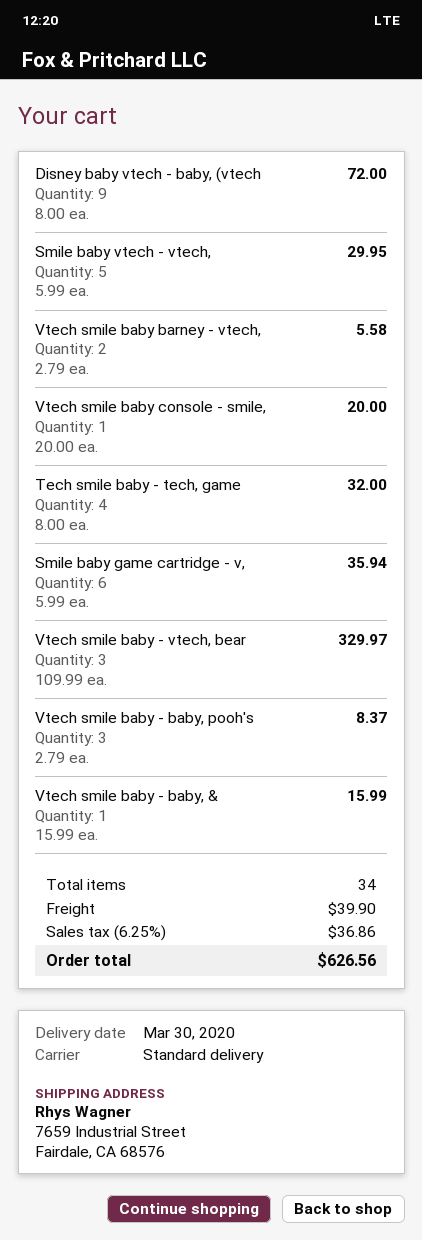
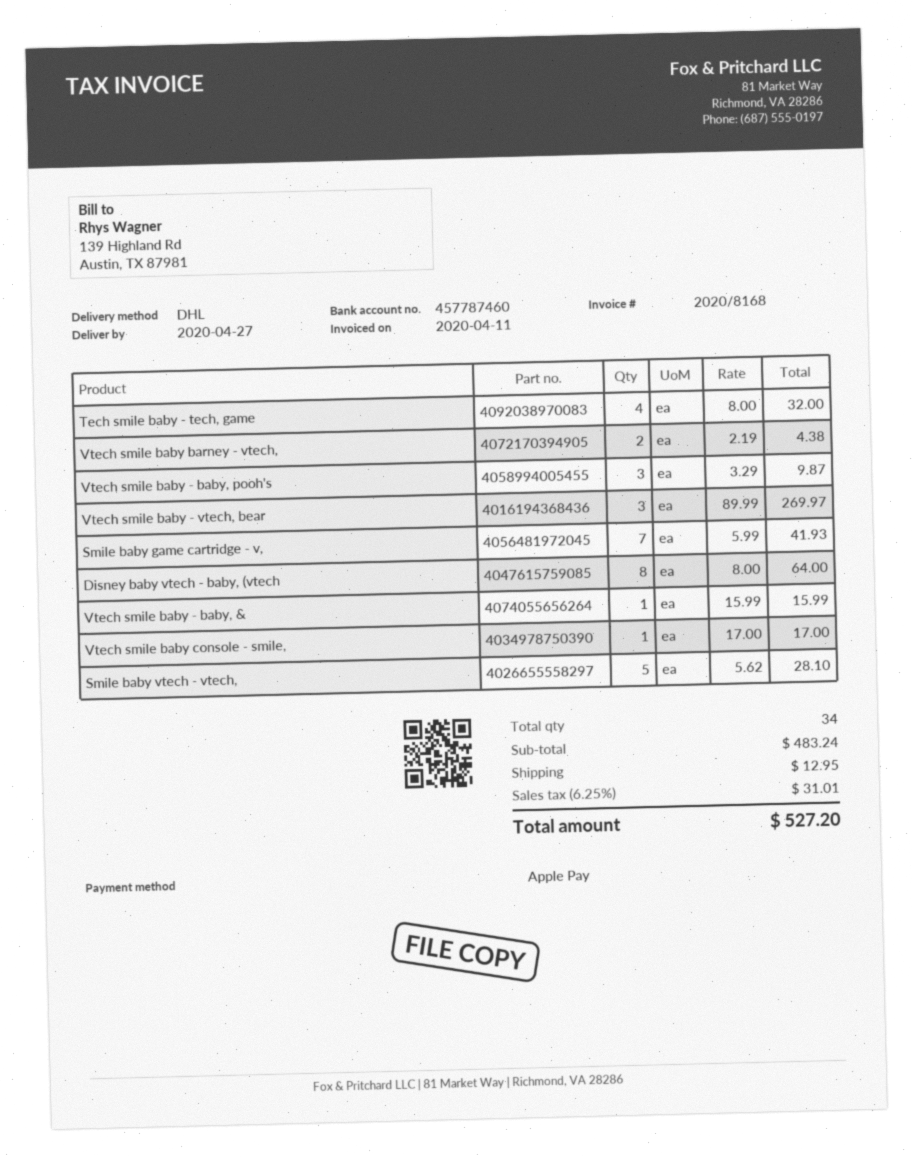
delivery date: 2020-03-30 -> 2020-04-27
shipping method: standard -> DHL
Disney baby vtech - baby, (vtech: 9 x 8.00 = 72.00 -> 8 x 8.00 = 64.00
Smile baby vtech - vtech,: 5 x 5.99 = 29.95 -> 5 x 5.62 = 28.10
Vtech smile baby barney - vtech,: 2 x 2.79 = 5.58 -> 2 x 2.19 = 4.38
Vtech smile baby console - smile,: 1 x 20.00 = 20.00 -> 1 x 17.00 = 17.00
Smile baby game cartridge - v,: 6 x 5.99 = 35.94 -> 7 x 5.99 = 41.93
Vtech smile baby - vtech, bear: 3 x 109.99 = 329.97 -> 3 x 89.99 = 269.97
Vtech smile baby - baby, pooh's: 3 x 2.79 = 8.37 -> 3 x 3.29 = 9.87
shipping: 39.90 -> 12.95
tax: 6.25% = 36.86 -> 6.25% = 31.01
total: 626.56 -> 527.20

